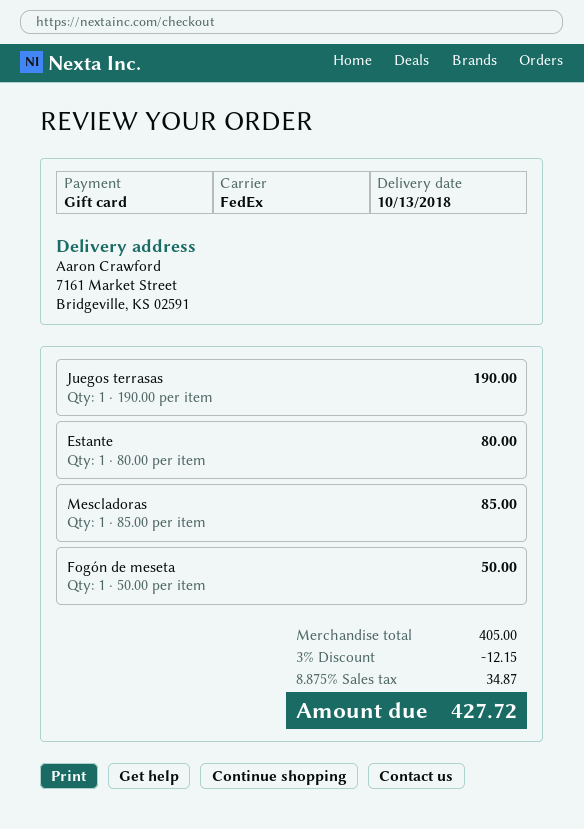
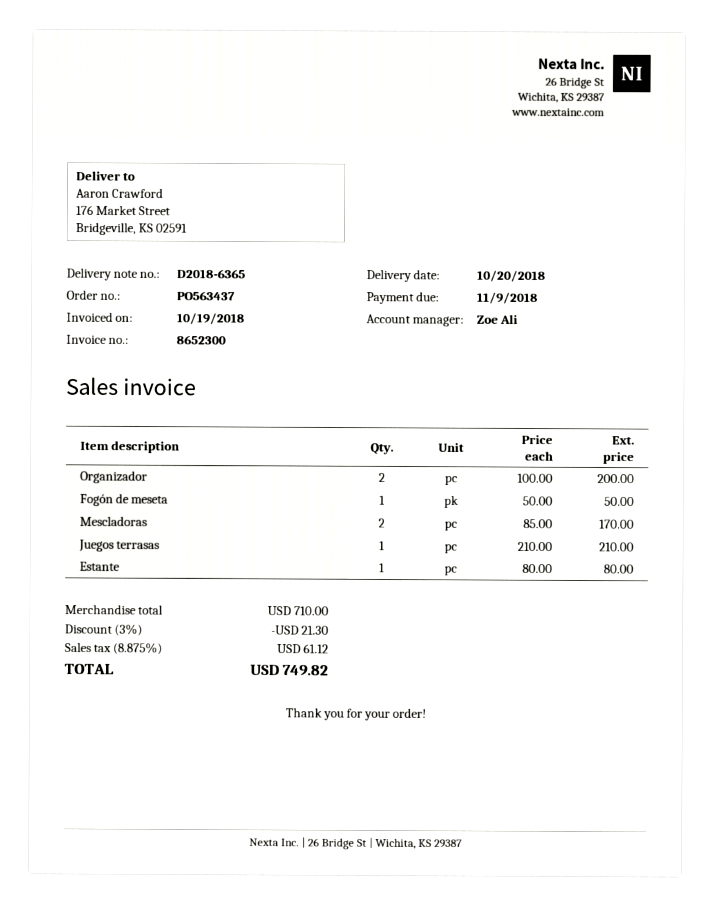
delivery date: 2018-10-13 -> 2018-10-20
ship to: 7161 Market Street, Bridgeville, KS 02591 -> 176 Market Street, Bridgeville, KS 02591
Juegos terrasas: 1 x 190.00 = 190.00 -> 1 x 210.00 = 210.00
Mescladoras: 1 x 85.00 = 85.00 -> 2 x 85.00 = 170.00
Organizador: none -> 2 x 100.00 = 200.00
subtotal: 405.00 -> 710.00
discount: 3% = 12.15 -> 3% = 21.30
tax: 8.875% = 34.87 -> 8.875% = 61.12
total: 427.72 -> 749.82

